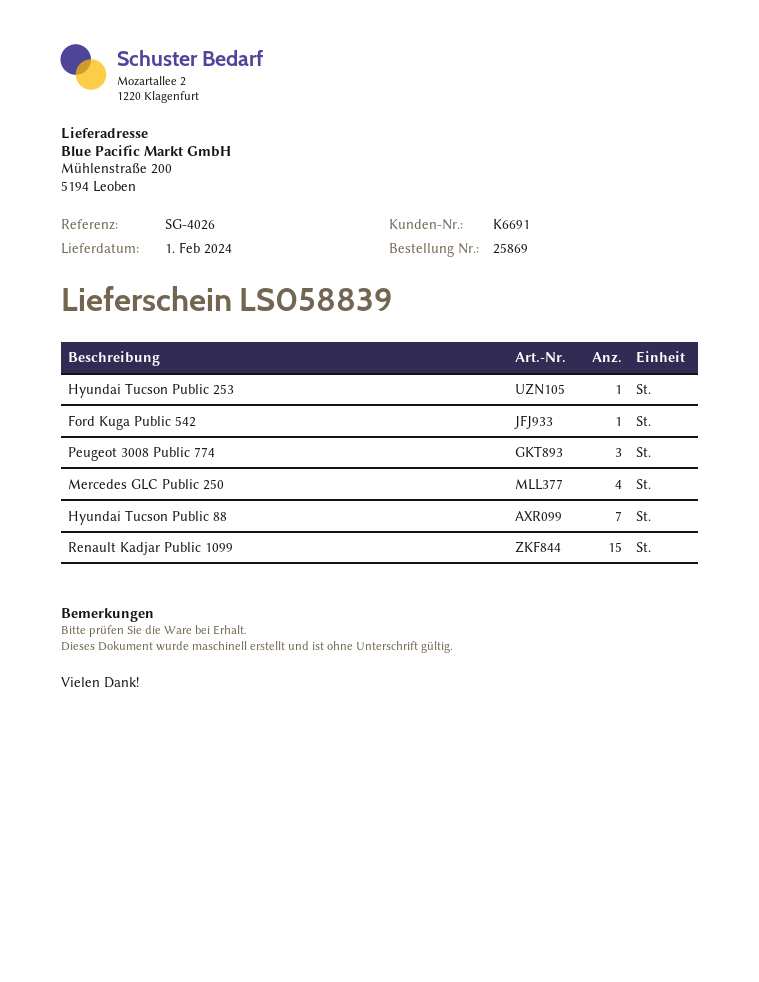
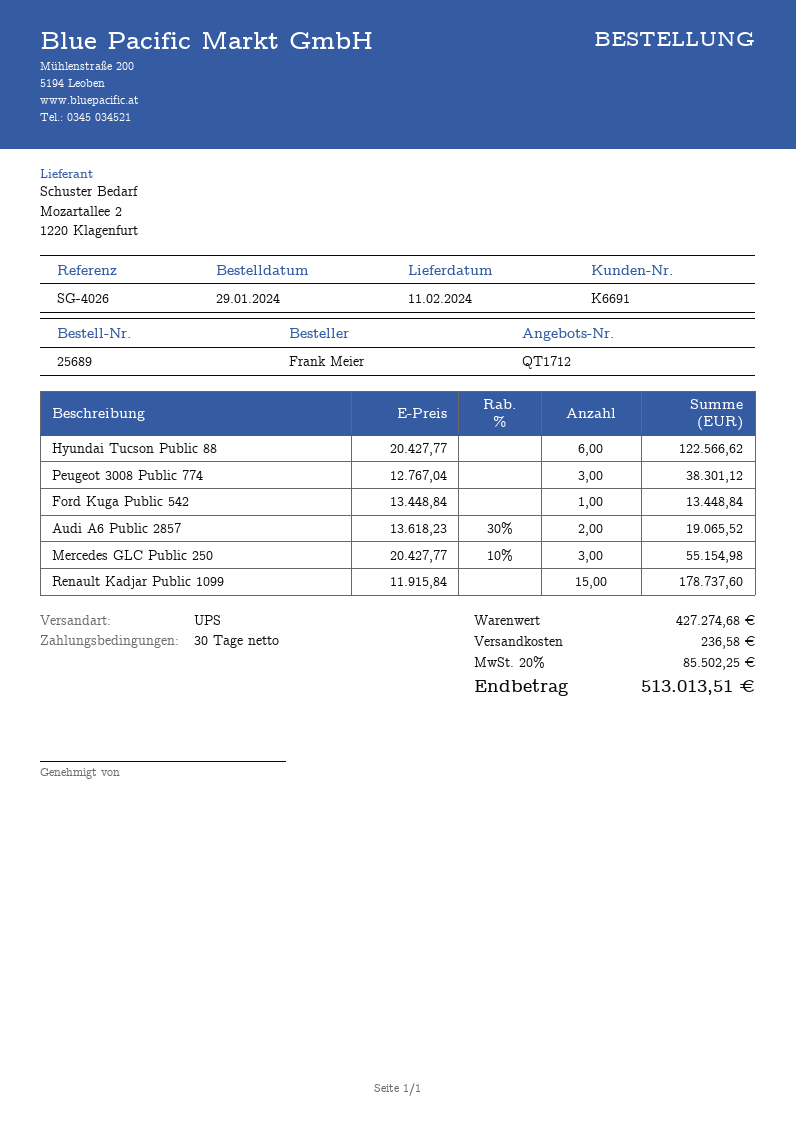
order number: 25869 -> 25689
delivery date: 2024-02-01 -> 2024-02-11
Hyundai Tucson Public 253: 1 -> none
Mercedes GLC Public 250: 4 -> 3
Hyundai Tucson Public 88: 7 -> 6
Audi A6 Public 2857: none -> 2

